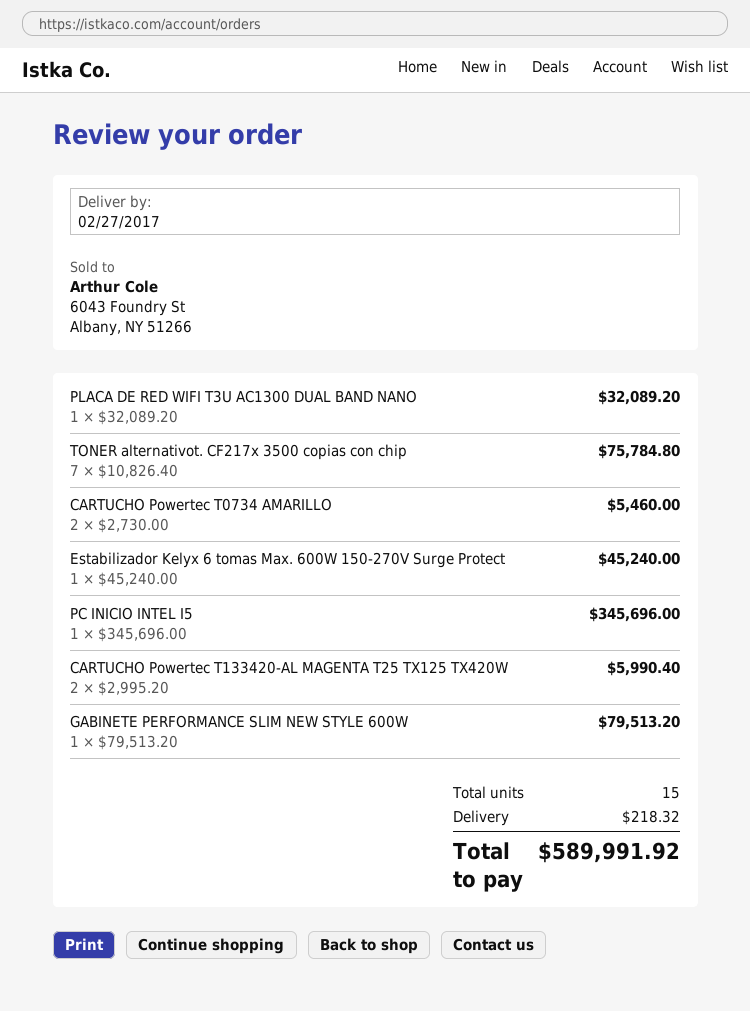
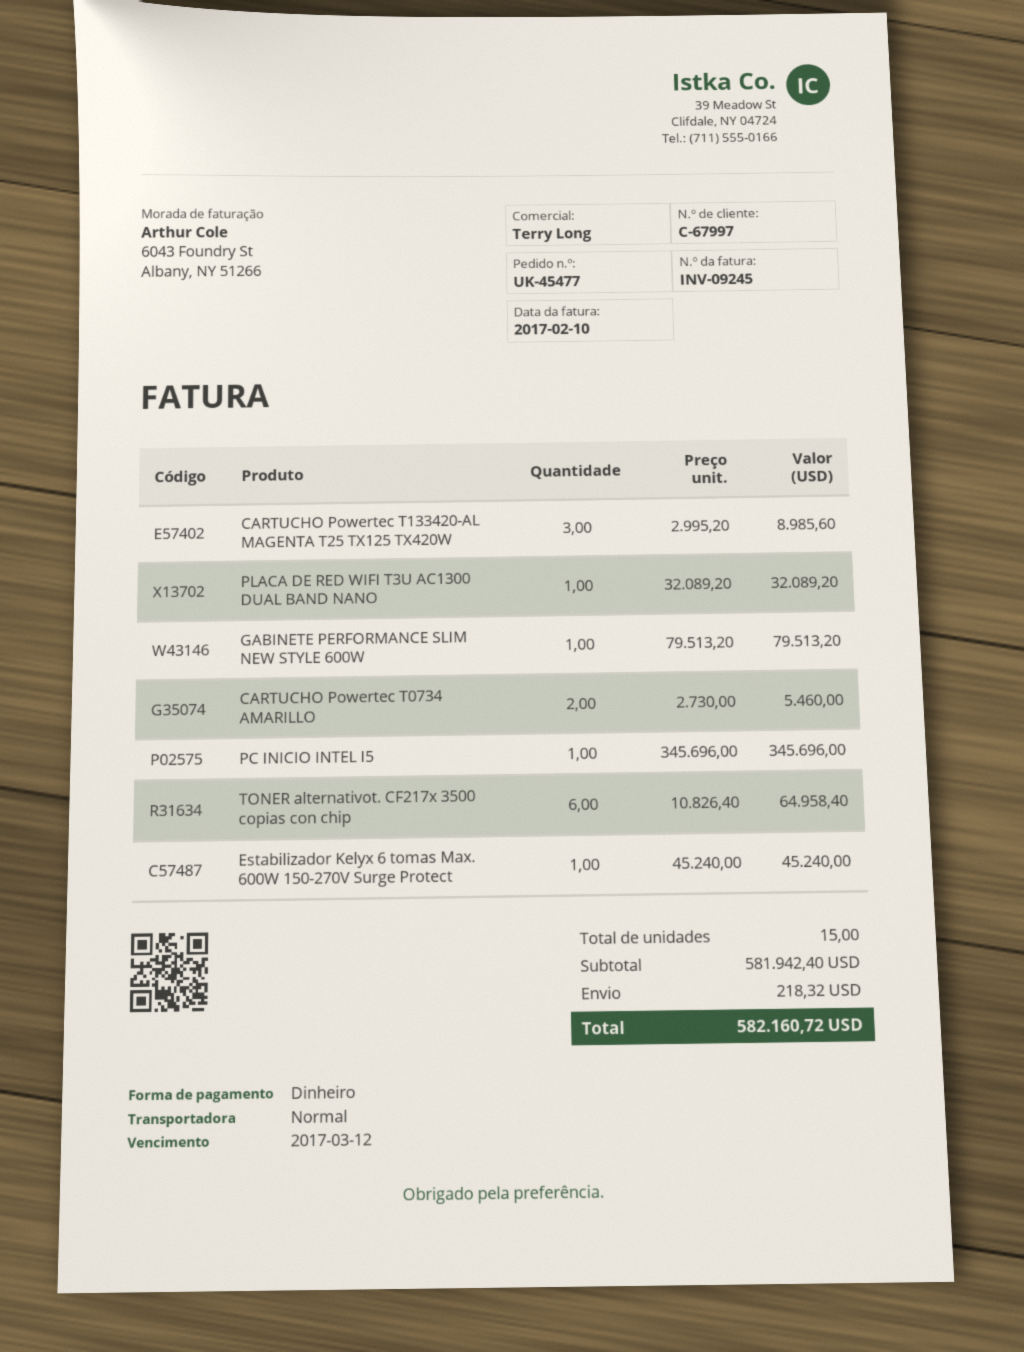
TONER alternativot. CF217x 3500 copias con chip: 7 x 10826.40 = 75784.80 -> 6 x 10826.40 = 64958.40
CARTUCHO Powertec T133420-AL MAGENTA T25 TX125 TX420W: 2 x 2995.20 = 5990.40 -> 3 x 2995.20 = 8985.60
total: 589991.92 -> 582160.72

